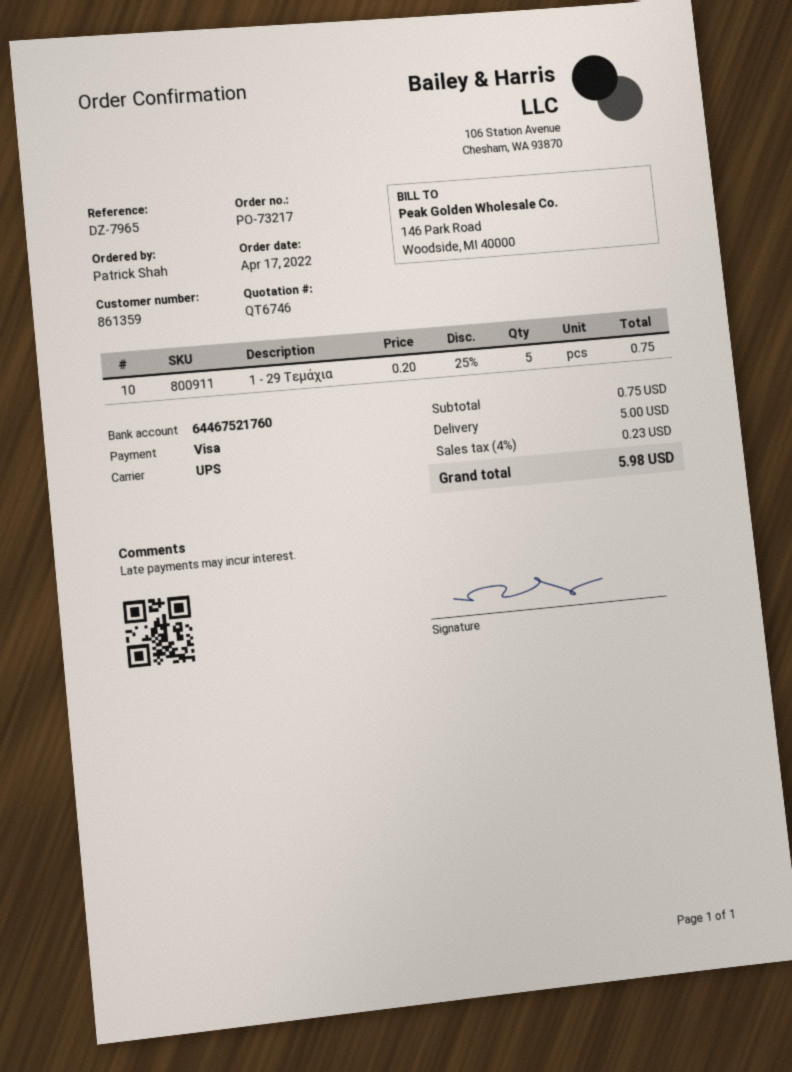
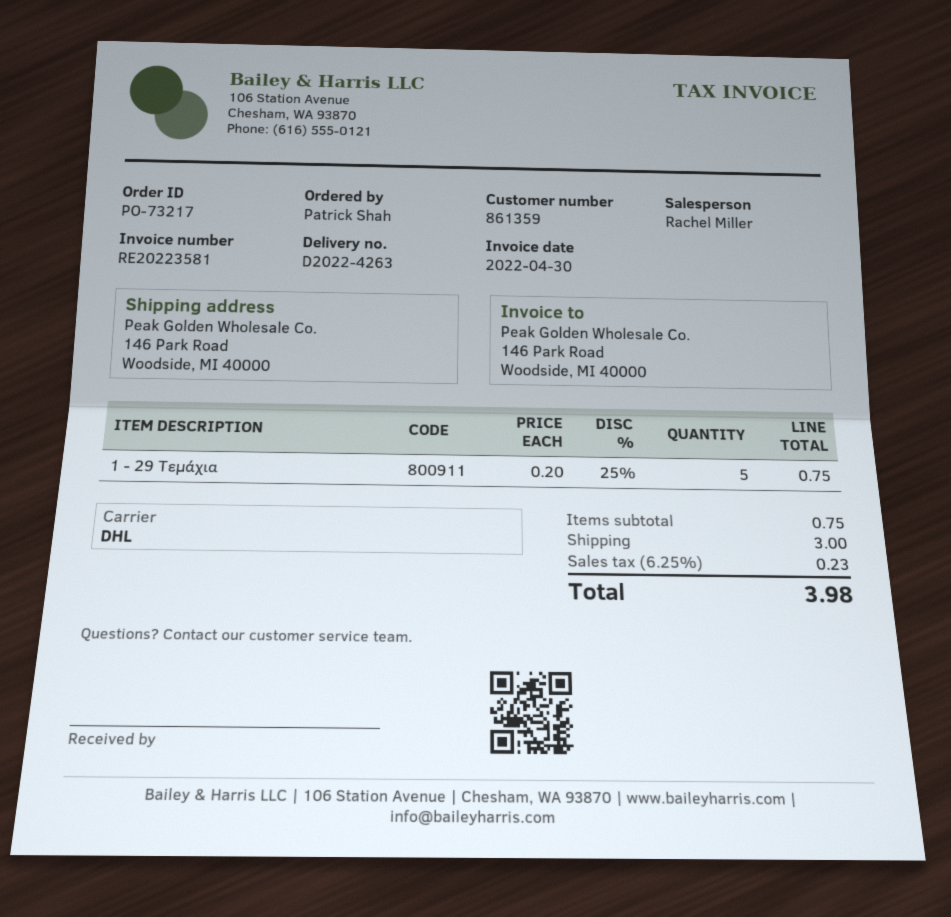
shipping method: UPS -> DHL
shipping: 5.00 -> 3.00
tax: 4% = 0.23 -> 6.25% = 0.23
total: 5.98 -> 3.98

